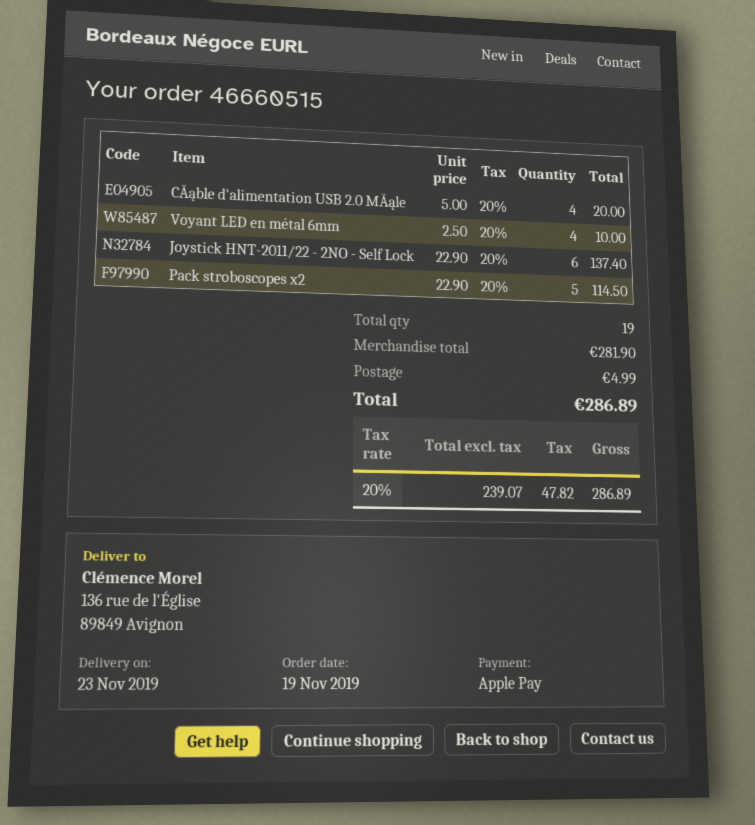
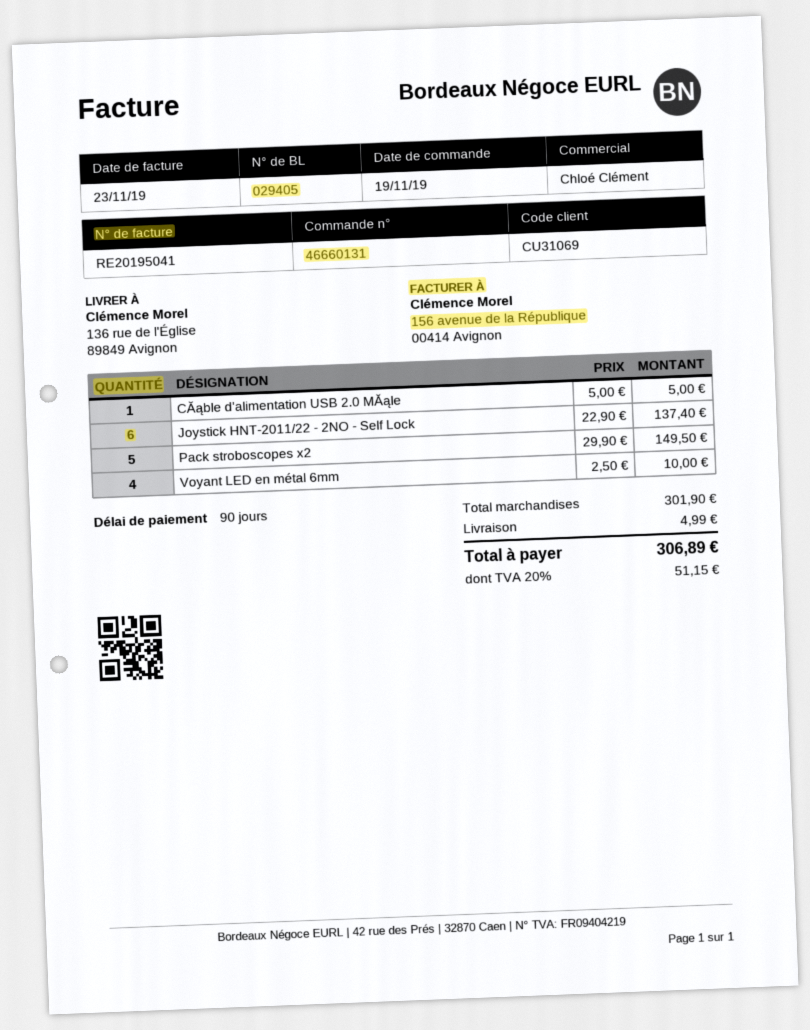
order number: 46660515 -> 46660131
CĂąble d'alimentation USB 2.0 MĂąle: 4 x 5.00 = 20.00 -> 1 x 5.00 = 5.00
Pack stroboscopes x2: 5 x 22.90 = 114.50 -> 5 x 29.90 = 149.50
subtotal: 281.90 -> 301.90
tax: 20% = 47.82 -> 20% = 51.15
total: 286.89 -> 306.89

